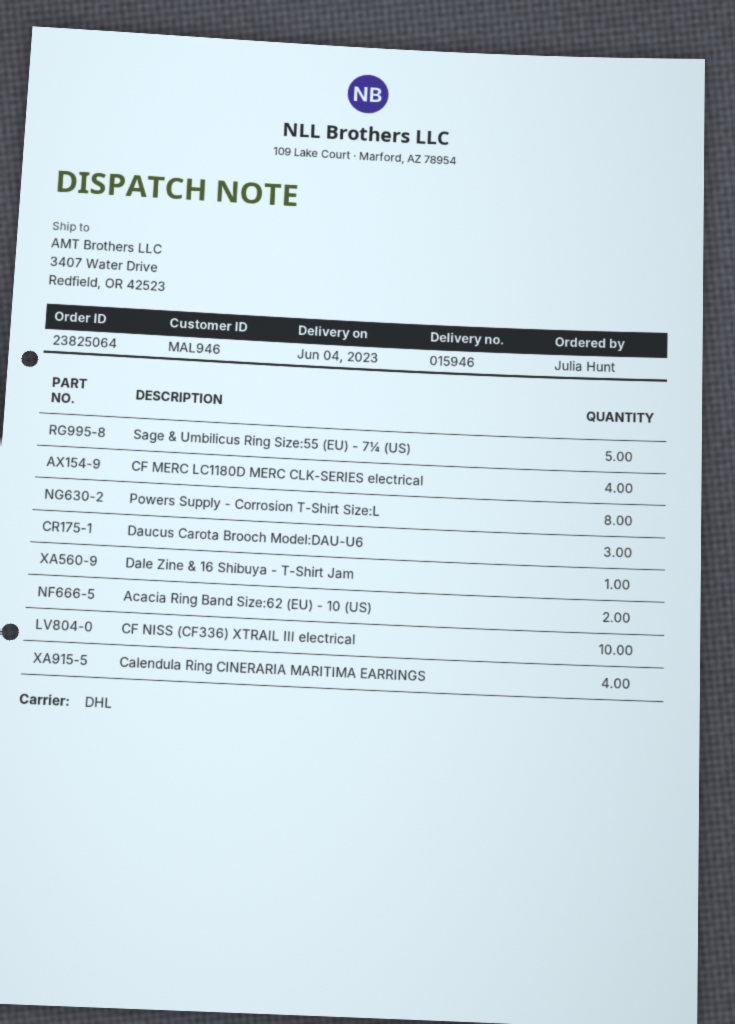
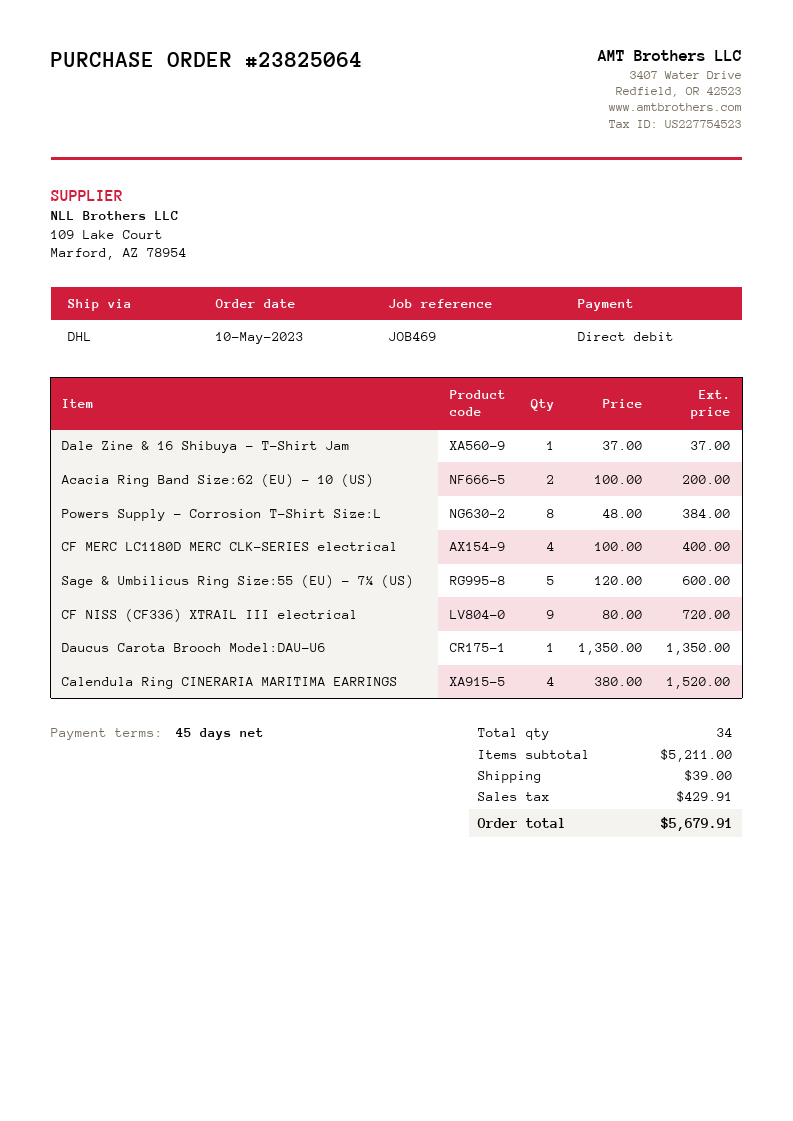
Daucus Carota Brooch Model:DAU-U6: 3 -> 1
CF NISS (CF336) XTRAIL III electrical: 10 -> 9

